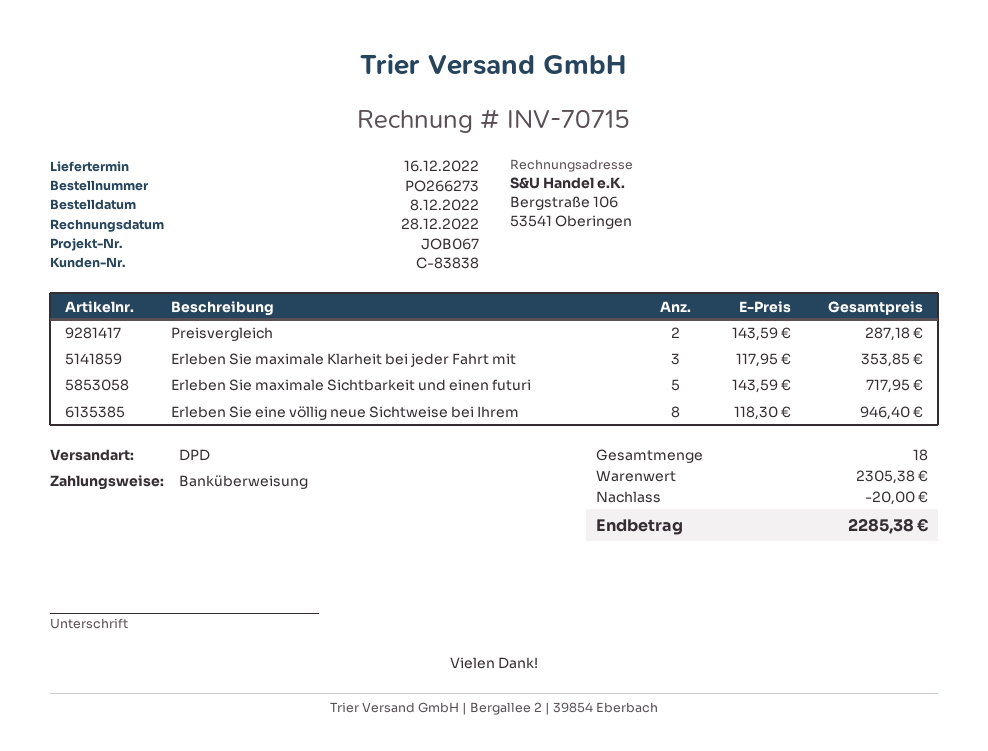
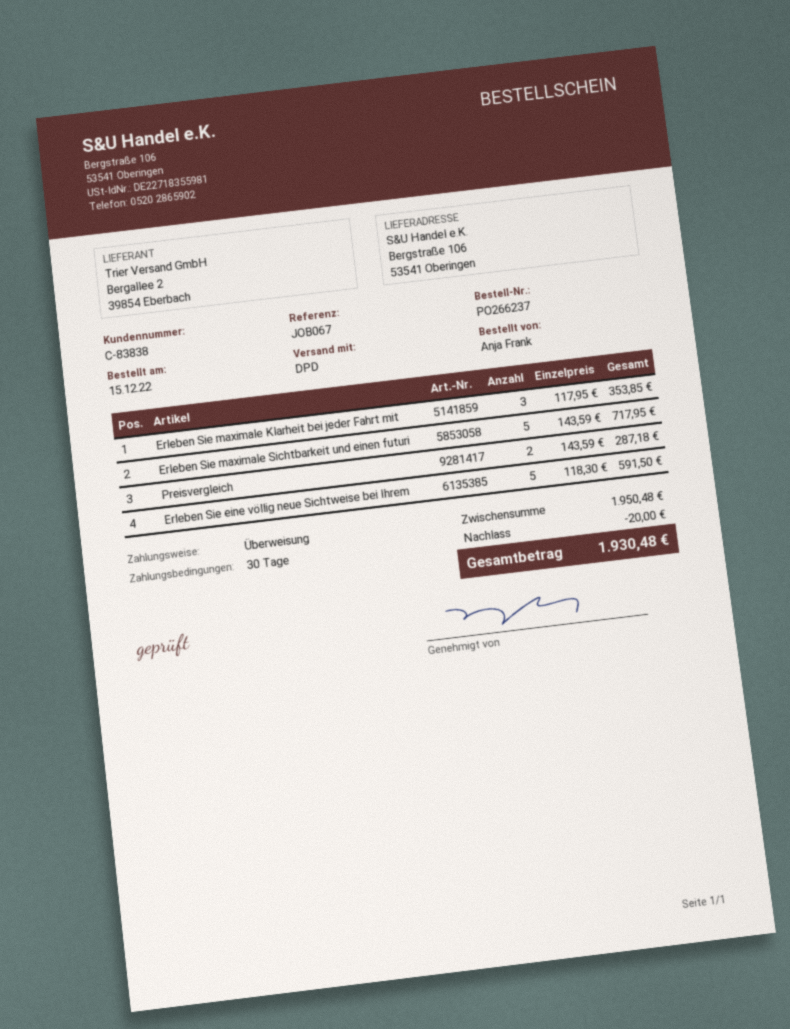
order number: PO266273 -> PO266237
order date: 2022-12-08 -> 2022-12-15
Erleben Sie eine völlig neue Sichtweise bei Ihrem: 8 x 118.30 = 946.40 -> 5 x 118.30 = 591.50
subtotal: 2305.38 -> 1950.48
total: 2285.38 -> 1930.48

